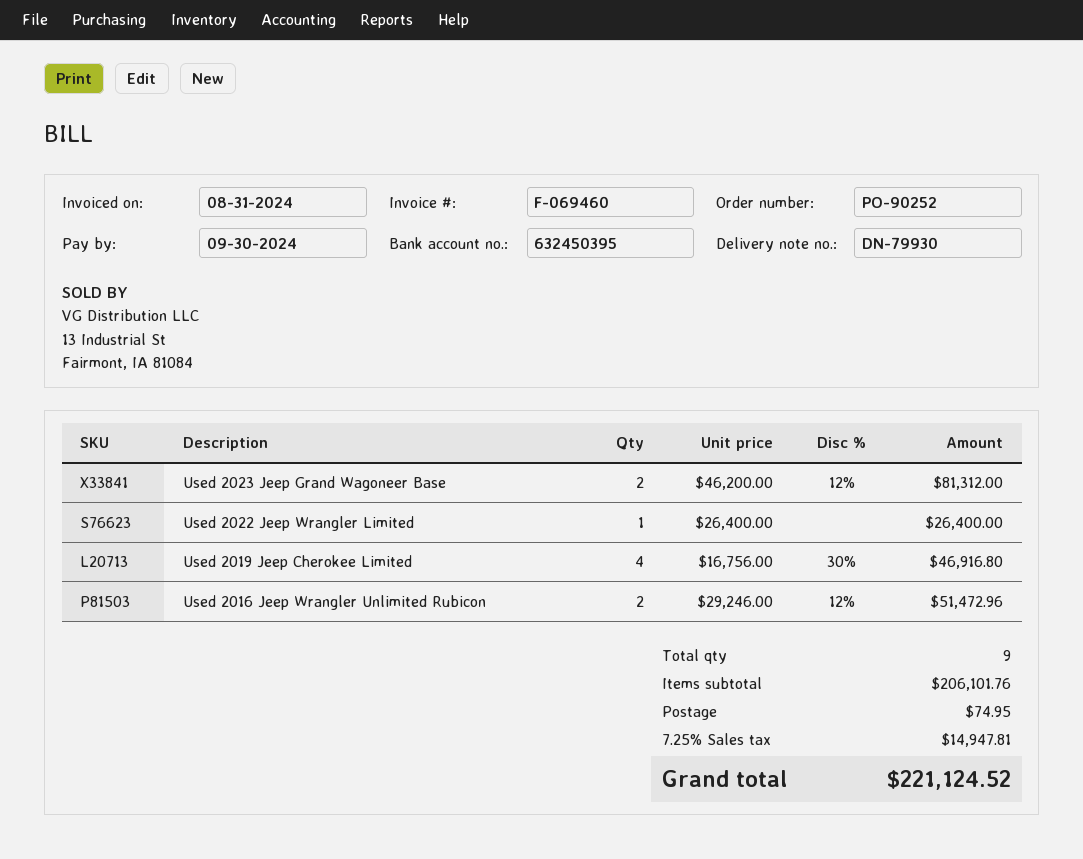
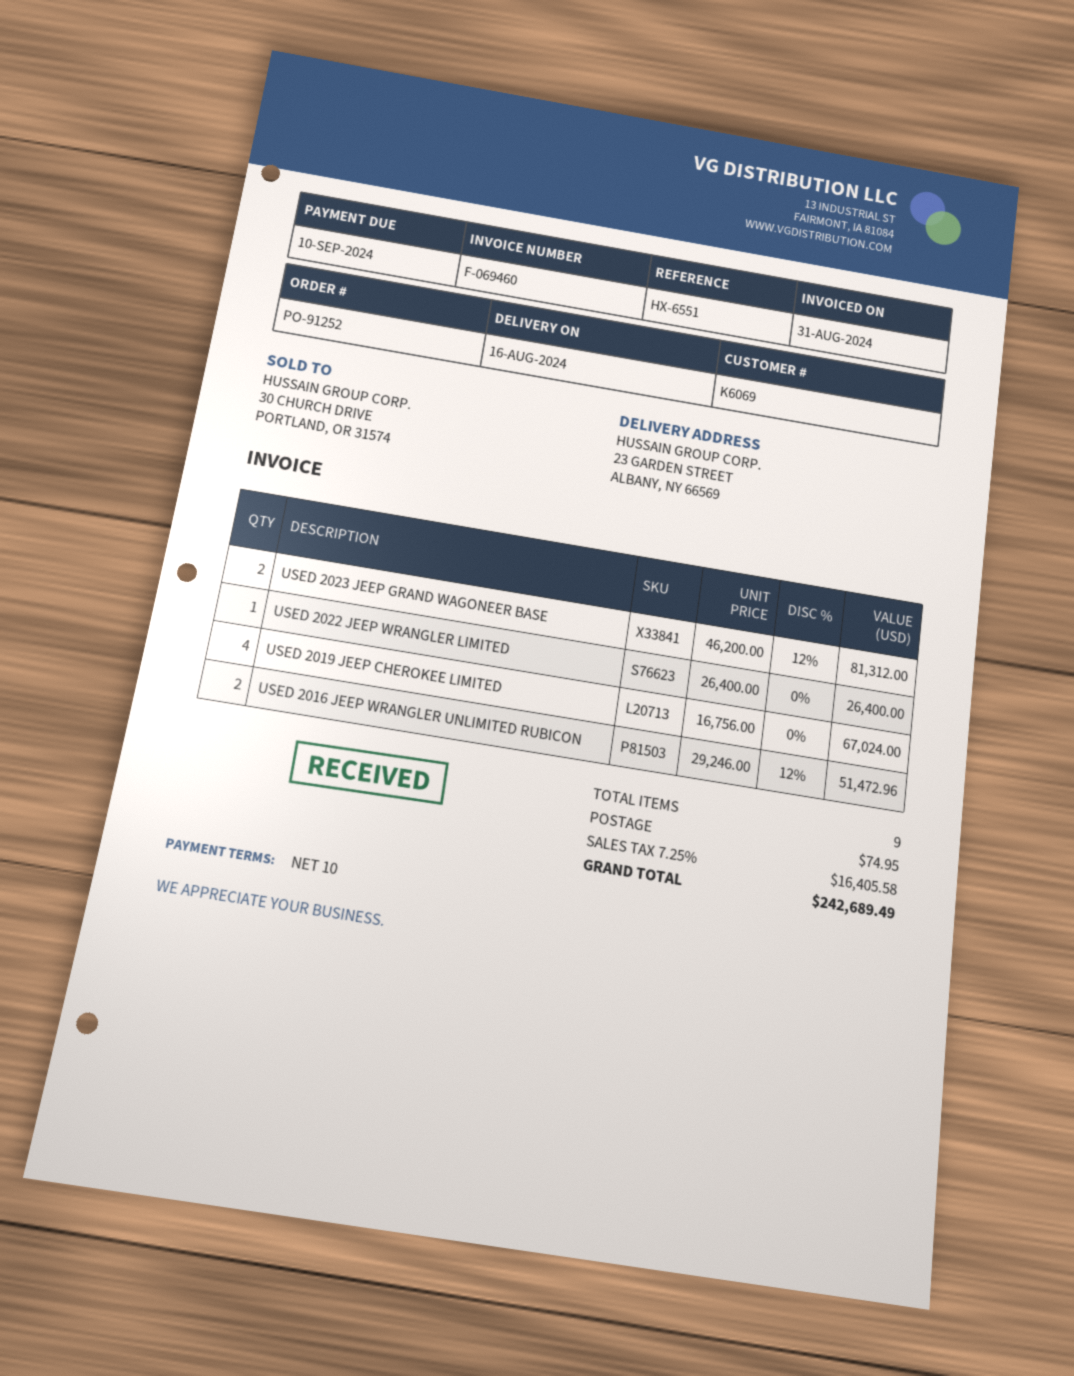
order number: PO-90252 -> PO-91252
due date: 2024-09-30 -> 2024-09-10
Used 2019 Jeep Cherokee Limited: 4 x 16756.00 - 30% = 46916.80 -> 4 x 16756.00 = 67024.00
tax: 7.25% = 14947.81 -> 7.25% = 16405.58
total: 221124.52 -> 242689.49

